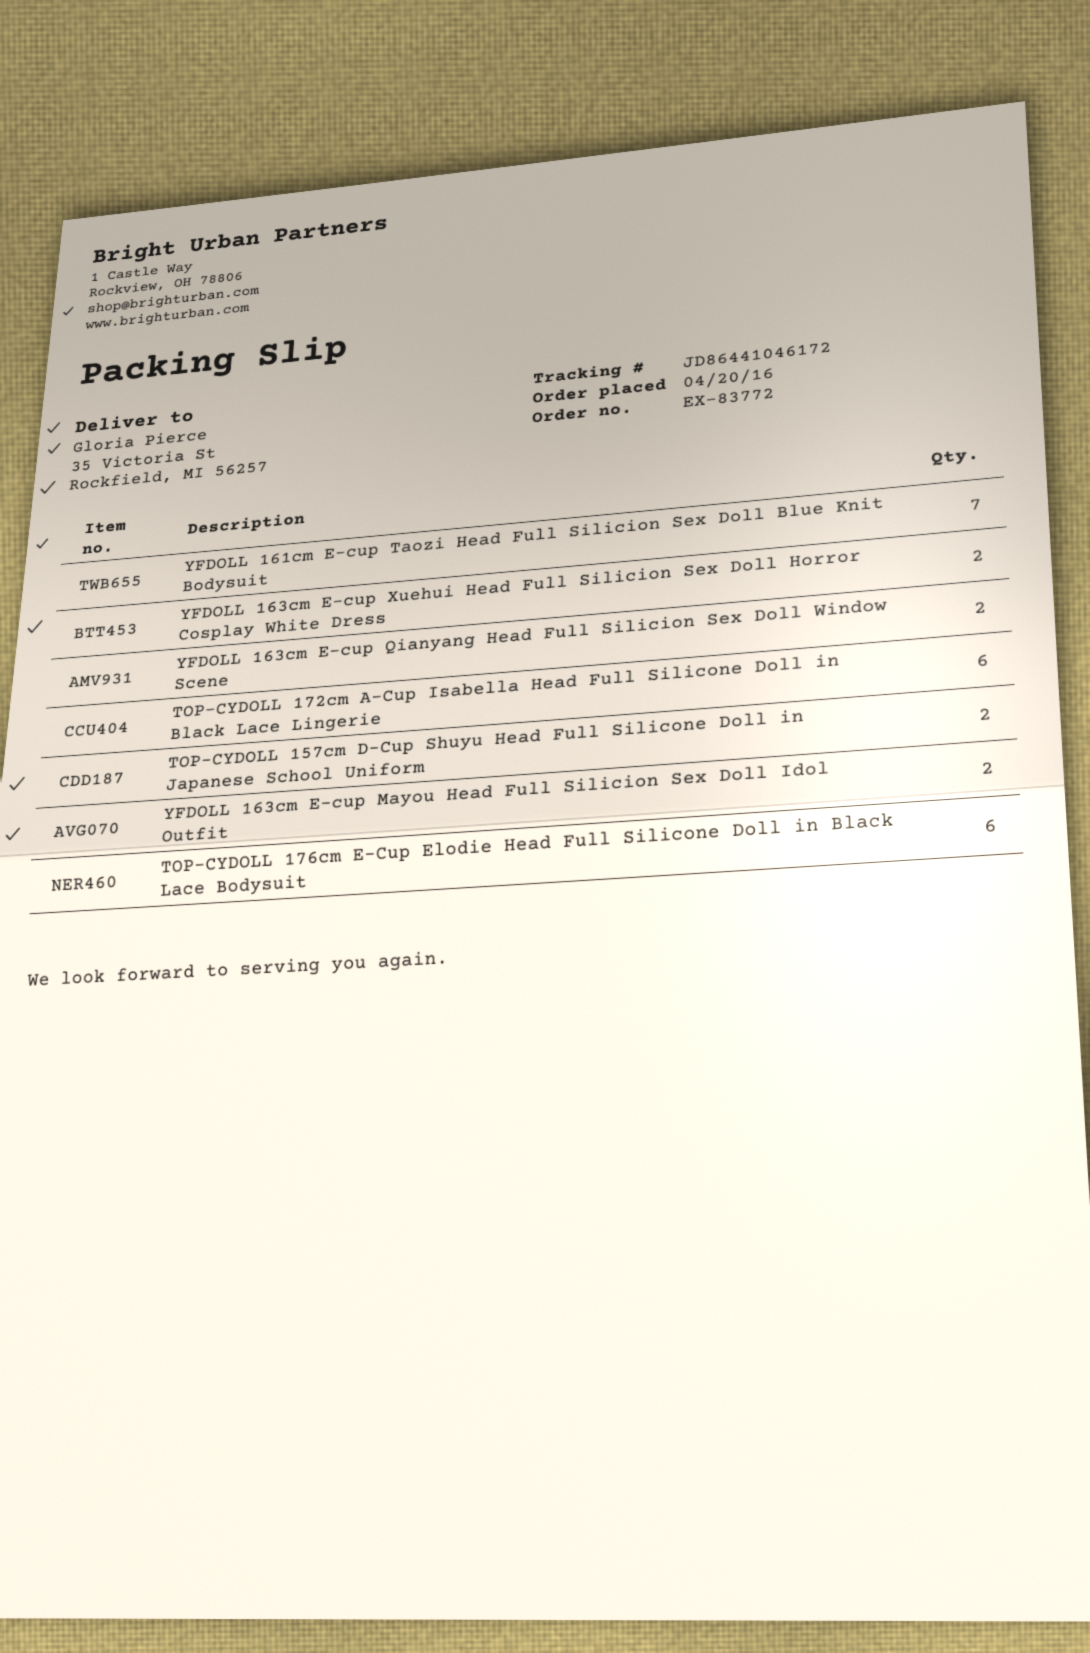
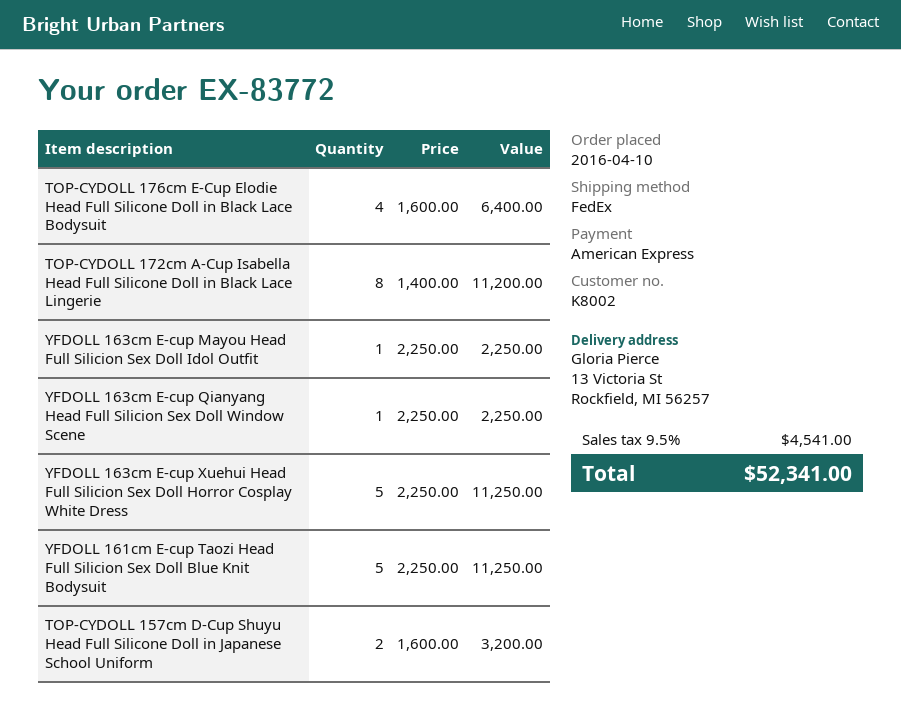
order date: 2016-04-20 -> 2016-04-10
ship to: 35 Victoria St, Rockfield, MI 56257 -> 13 Victoria St, Rockfield, MI 56257
YFDOLL 161cm E-cup Taozi Head Full Silicion Sex Doll Blue Knit Bodysuit: 7 -> 5
YFDOLL 163cm E-cup Xuehui Head Full Silicion Sex Doll Horror Cosplay White Dress: 2 -> 5
YFDOLL 163cm E-cup Qianyang Head Full Silicion Sex Doll Window Scene: 2 -> 1
TOP-CYDOLL 172cm A-Cup Isabella Head Full Silicone Doll in Black Lace Lingerie: 6 -> 8
YFDOLL 163cm E-cup Mayou Head Full Silicion Sex Doll Idol Outfit: 2 -> 1
TOP-CYDOLL 176cm E-Cup Elodie Head Full Silicone Doll in Black Lace Bodysuit: 6 -> 4

